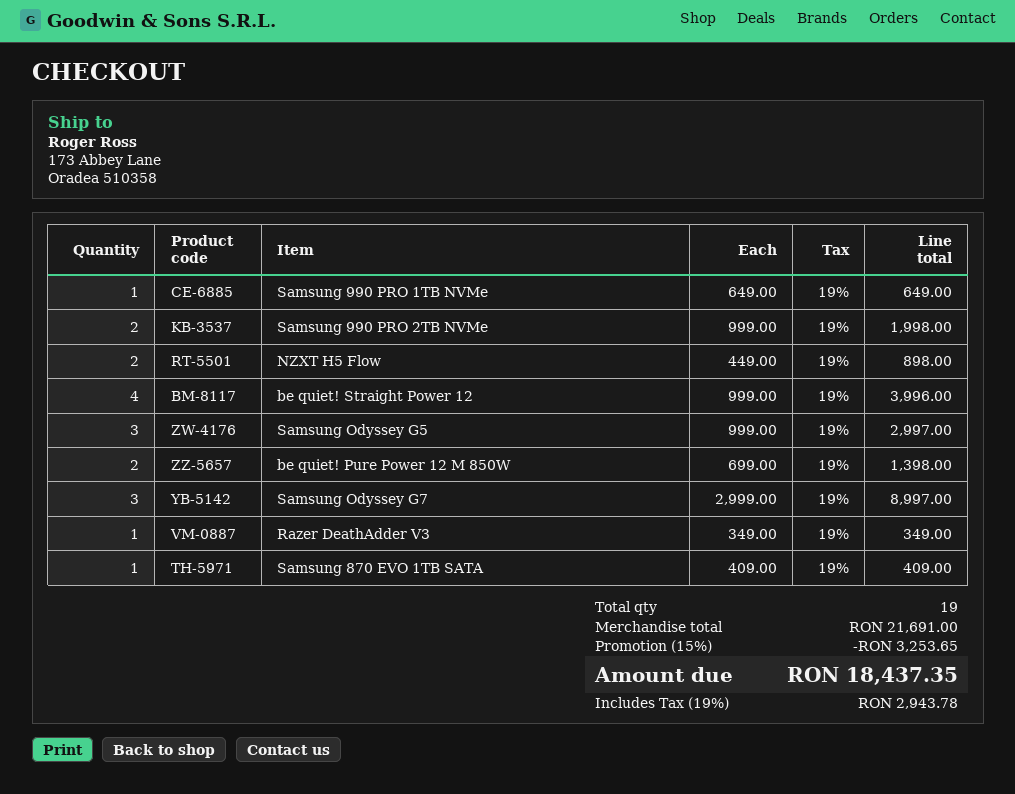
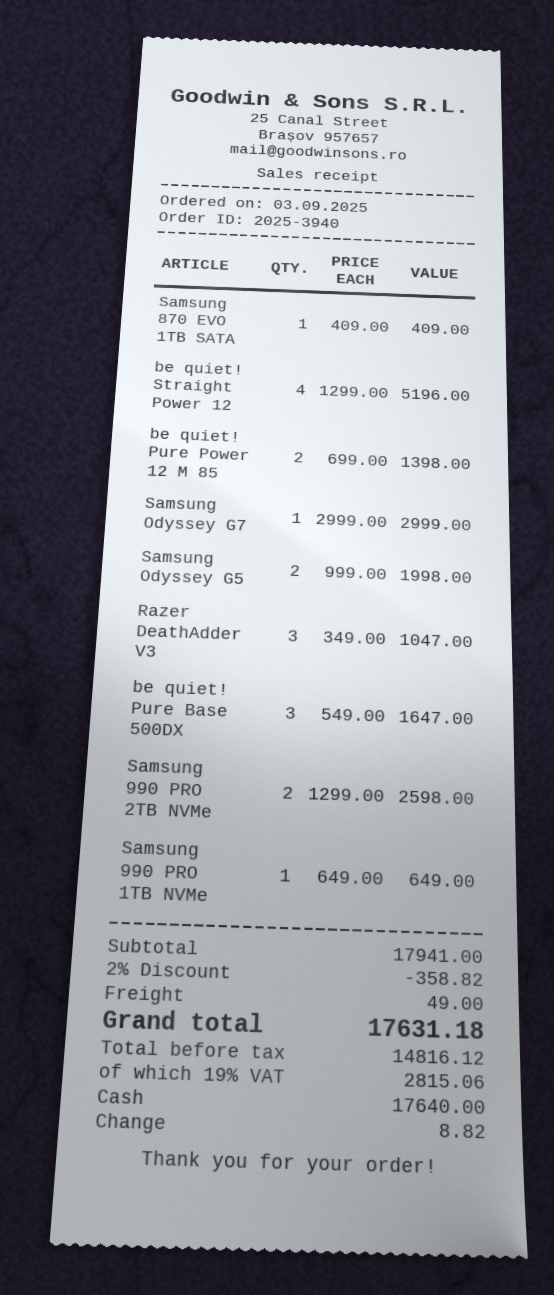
Samsung 990 PRO 2TB NVMe: 2 x 999.00 = 1998.00 -> 2 x 1299.00 = 2598.00
NZXT H5 Flow: 2 x 449.00 = 898.00 -> none
be quiet! Straight Power 12: 4 x 999.00 = 3996.00 -> 4 x 1299.00 = 5196.00
Samsung Odyssey G5: 3 x 999.00 = 2997.00 -> 2 x 999.00 = 1998.00
Samsung Odyssey G7: 3 x 2999.00 = 8997.00 -> 1 x 2999.00 = 2999.00
Razer DeathAdder V3: 1 x 349.00 = 349.00 -> 3 x 349.00 = 1047.00
be quiet! Pure Base 500DX: none -> 3 x 549.00 = 1647.00
subtotal: 21691.00 -> 17941.00
discount: 15% = 3253.65 -> 2% = 358.82
shipping: none -> 49.00
tax: 19% = 2943.78 -> 19% = 2815.06
total: 18437.35 -> 17631.18

